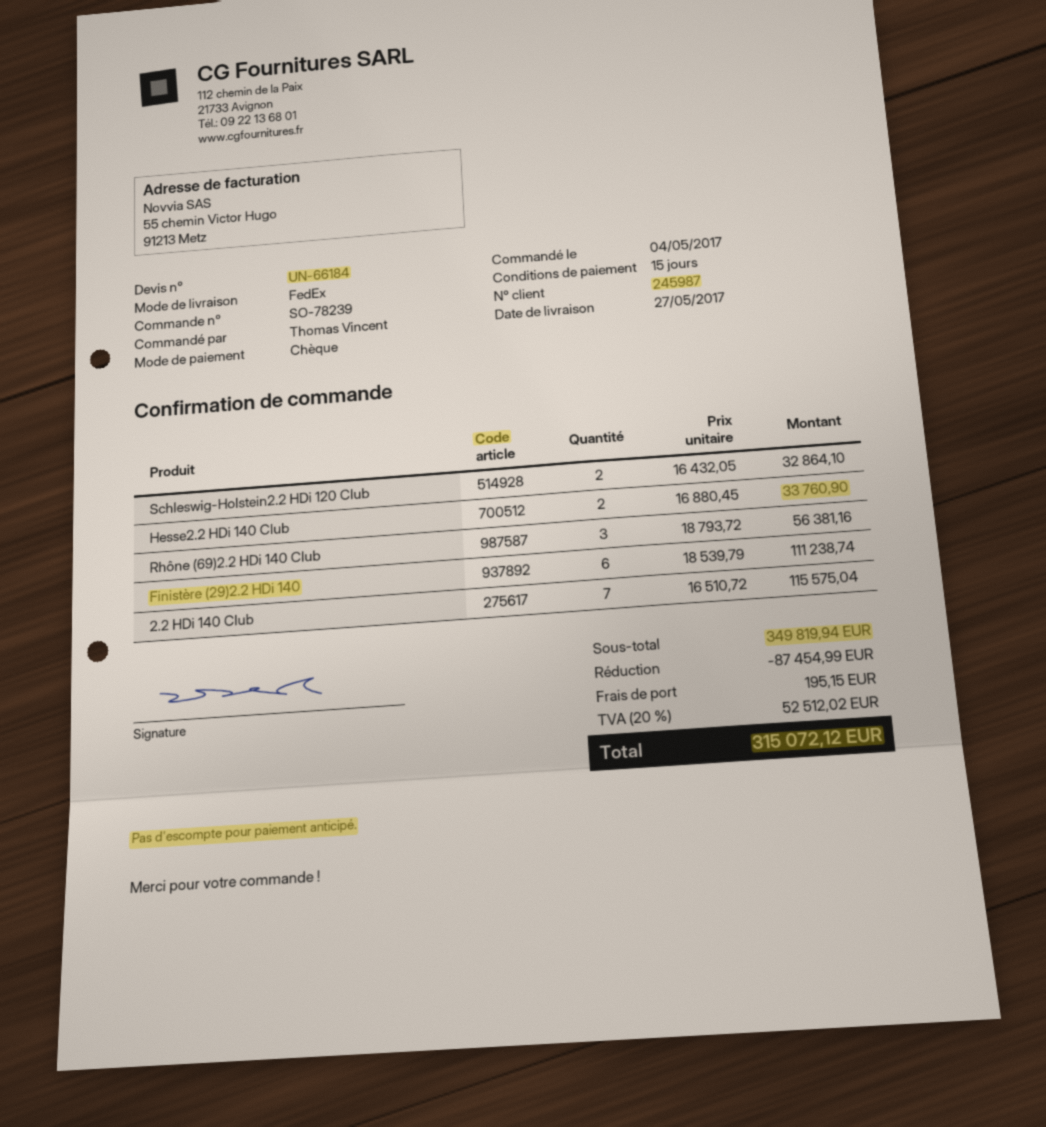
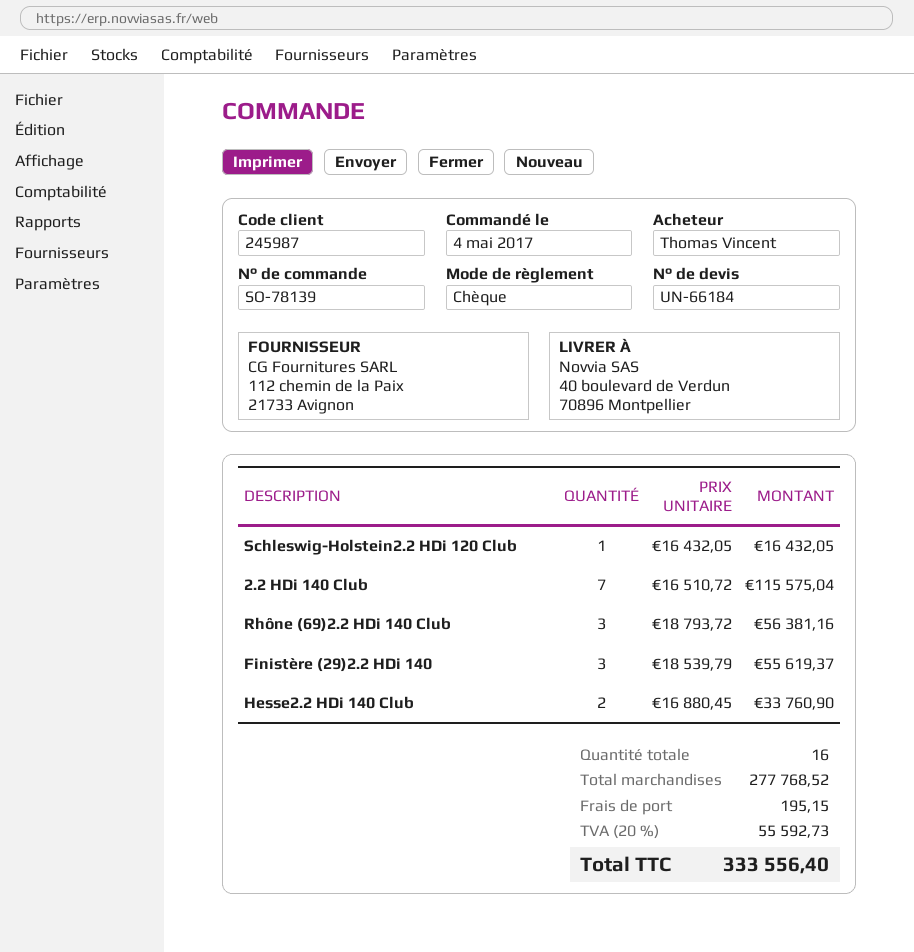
order number: SO-78239 -> SO-78139
Schleswig-Holstein2.2 HDi 120 Club: 2 x 16432.05 = 32864.10 -> 1 x 16432.05 = 16432.05
Finistère (29)2.2 HDi 140: 6 x 18539.79 = 111238.74 -> 3 x 18539.79 = 55619.37
subtotal: 349819.94 -> 277768.52
discount: 87454.99 -> none
tax: 20% = 52512.02 -> 20% = 55592.73
total: 315072.12 -> 333556.40

